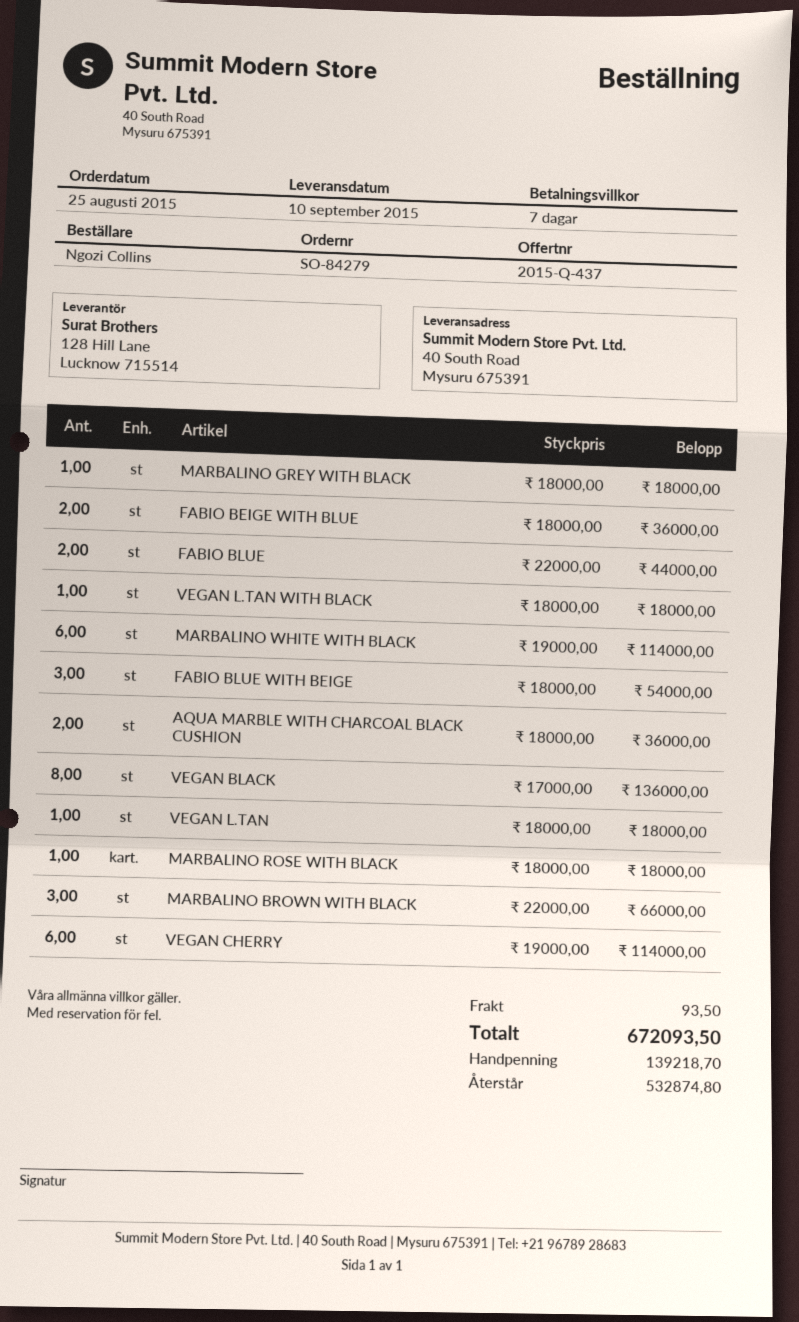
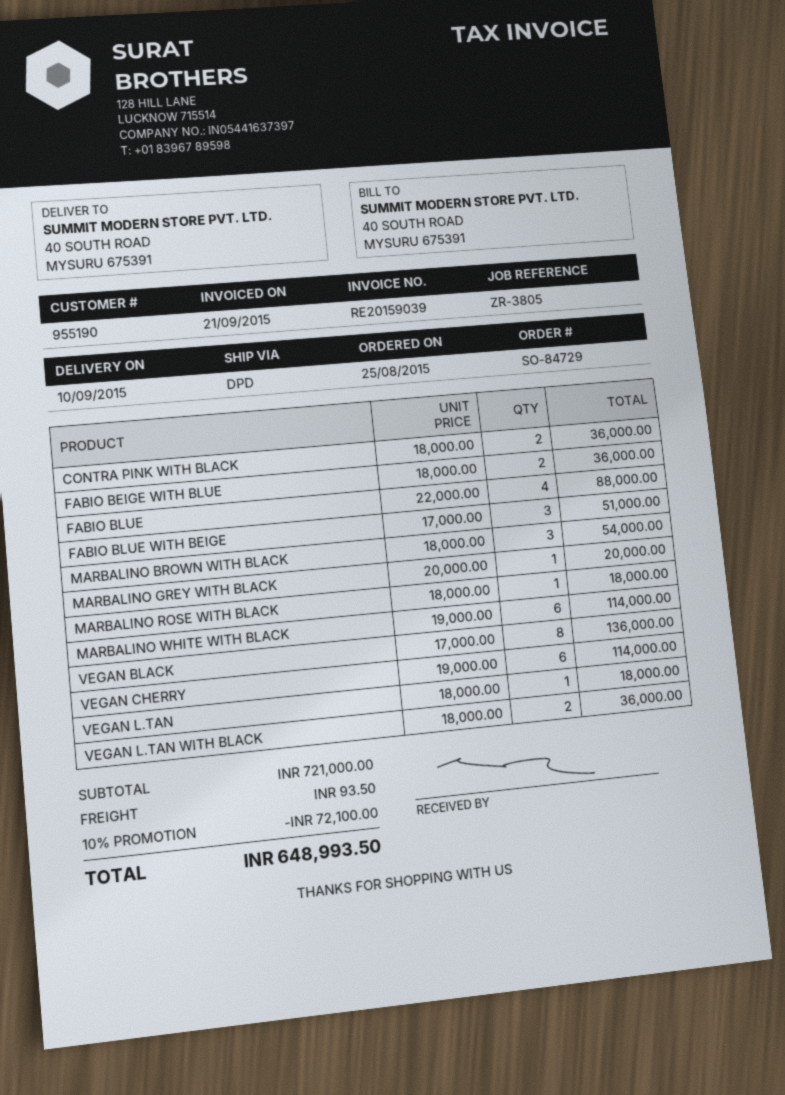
order number: SO-84279 -> SO-84729
MARBALINO GREY WITH BLACK: 1 x 18000.00 = 18000.00 -> 1 x 20000.00 = 20000.00
FABIO BLUE: 2 x 22000.00 = 44000.00 -> 4 x 22000.00 = 88000.00
VEGAN L.TAN WITH BLACK: 1 x 18000.00 = 18000.00 -> 2 x 18000.00 = 36000.00
FABIO BLUE WITH BEIGE: 3 x 18000.00 = 54000.00 -> 3 x 17000.00 = 51000.00
AQUA MARBLE WITH CHARCOAL BLACK CUSHION: 2 x 18000.00 = 36000.00 -> none
MARBALINO BROWN WITH BLACK: 3 x 22000.00 = 66000.00 -> 3 x 18000.00 = 54000.00
CONTRA PINK WITH BLACK: none -> 2 x 18000.00 = 36000.00
discount: none -> 10% = 72100.00
total: 672093.50 -> 648993.50

